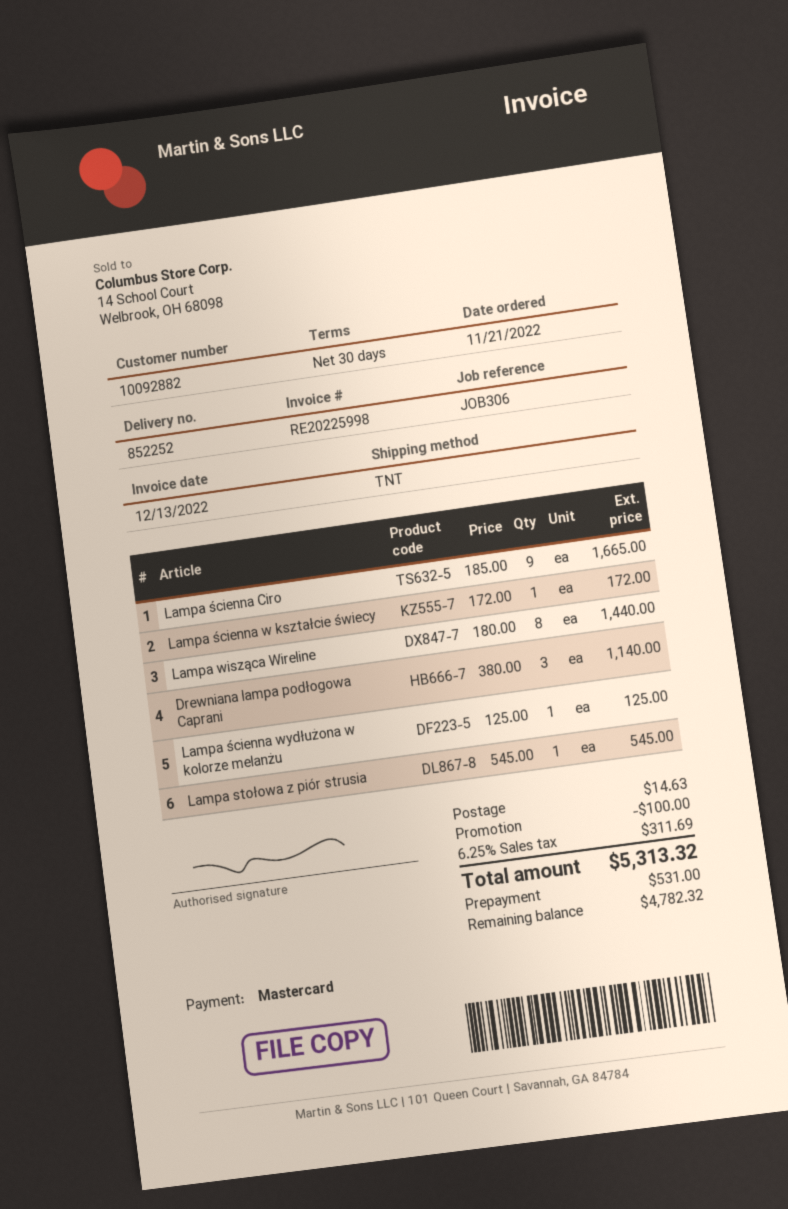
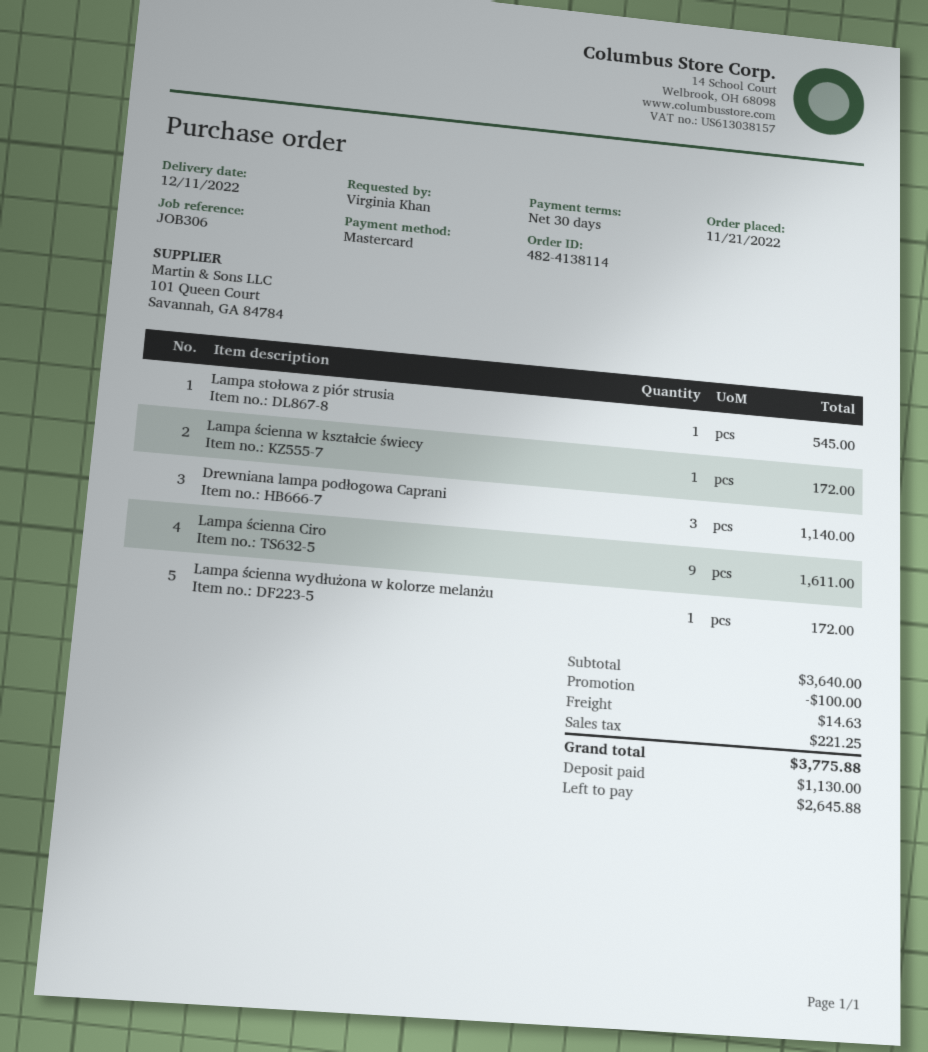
Lampa ścienna Ciro: 9 for 1665.00 -> 9 for 1611.00
Lampa wisząca Wireline: 8 for 1440.00 -> none
Lampa ścienna wydłużona w kolorze melanżu: 1 for 125.00 -> 1 for 172.00
tax: 311.69 -> 221.25
total: 5313.32 -> 3775.88
deposit: 531.00 -> 1130.00
balance: 4782.32 -> 2645.88

